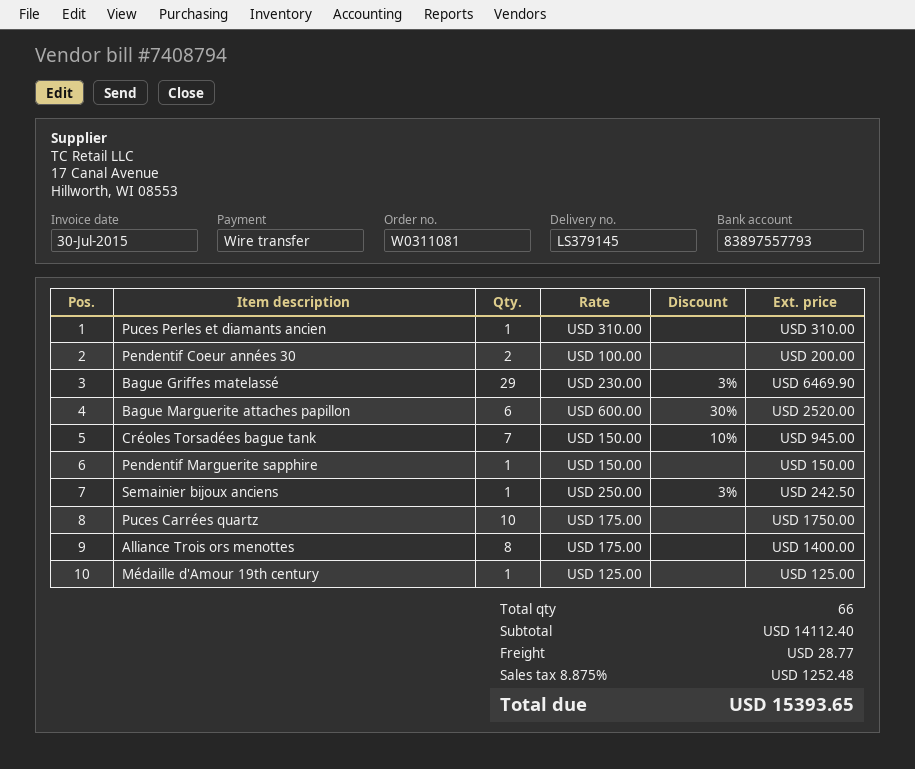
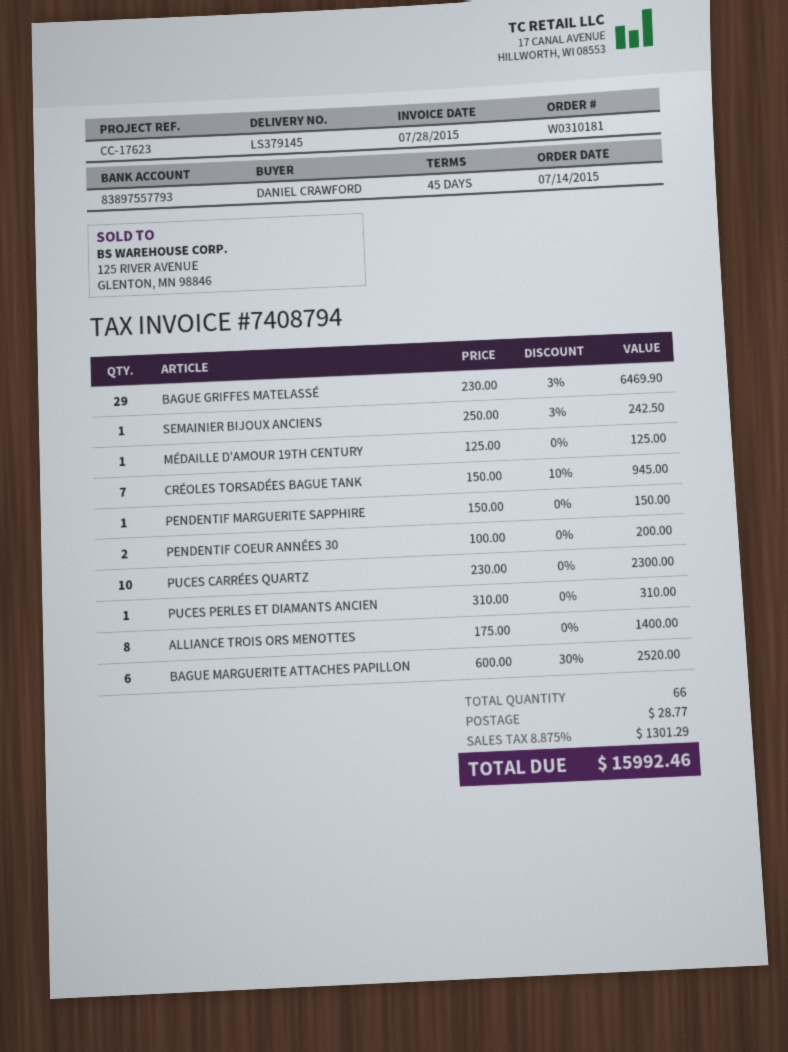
order number: W0311081 -> W0310181
invoice date: 2015-07-30 -> 2015-07-28
Puces Carrées quartz: 10 x 175.00 = 1750.00 -> 10 x 230.00 = 2300.00
tax: 8.875% = 1252.48 -> 8.875% = 1301.29
total: 15393.65 -> 15992.46

